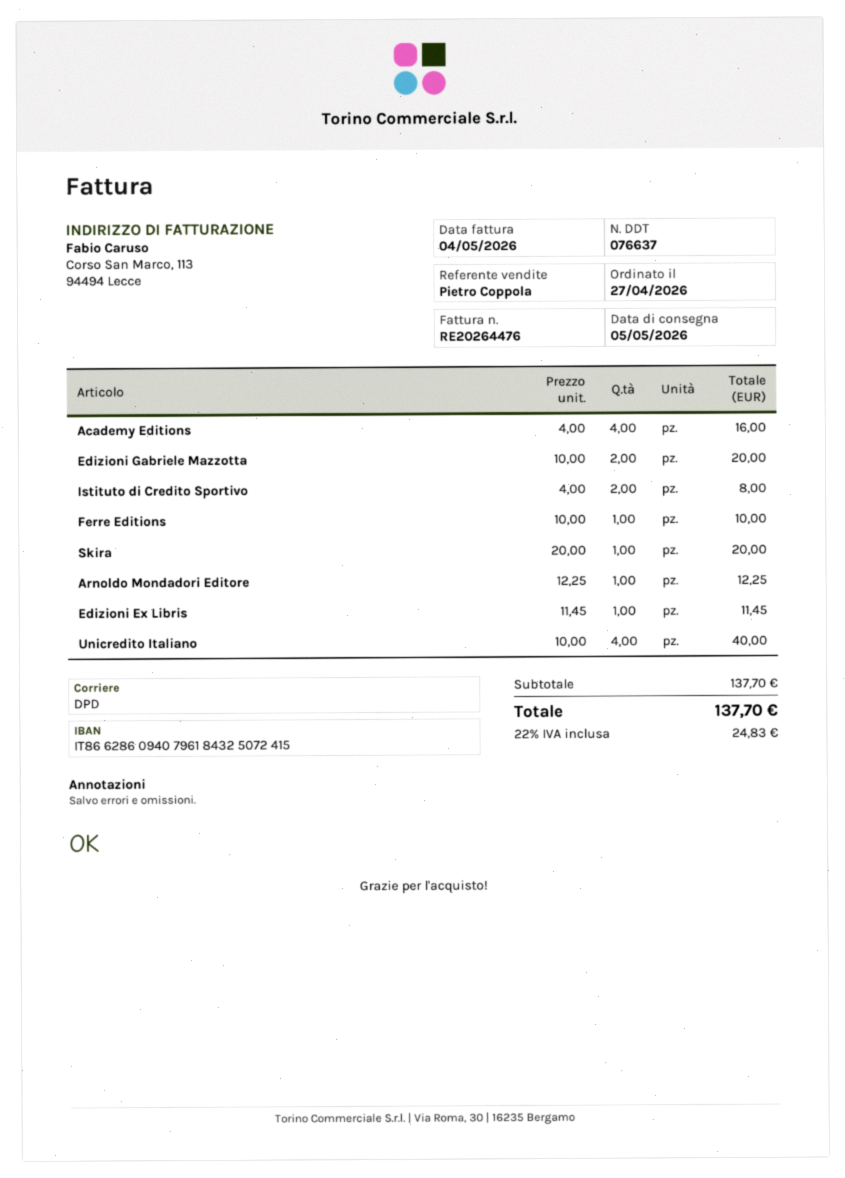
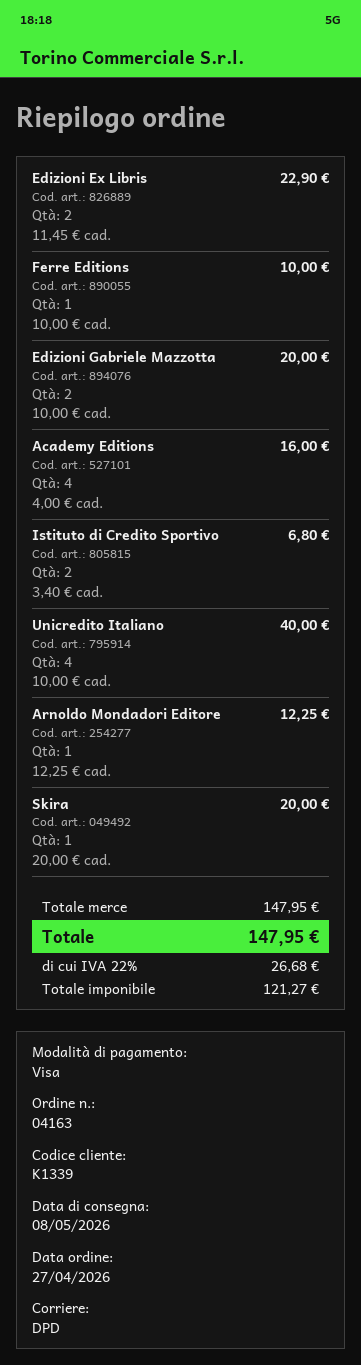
delivery date: 2026-05-05 -> 2026-05-08
Istituto di Credito Sportivo: 2 x 4.00 = 8.00 -> 2 x 3.40 = 6.80
Edizioni Ex Libris: 1 x 11.45 = 11.45 -> 2 x 11.45 = 22.90
subtotal: 137.70 -> 147.95
tax: 22% = 24.83 -> 22% = 26.68
total: 137.70 -> 147.95

